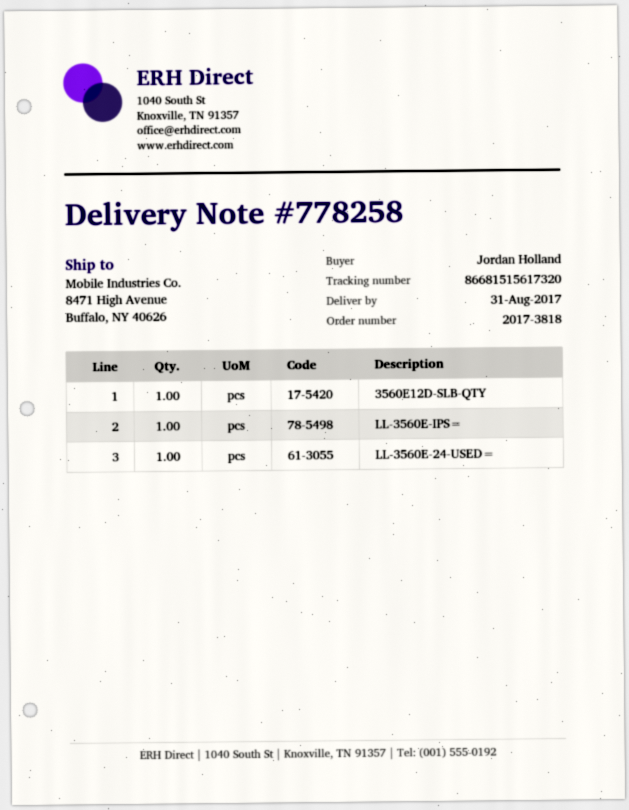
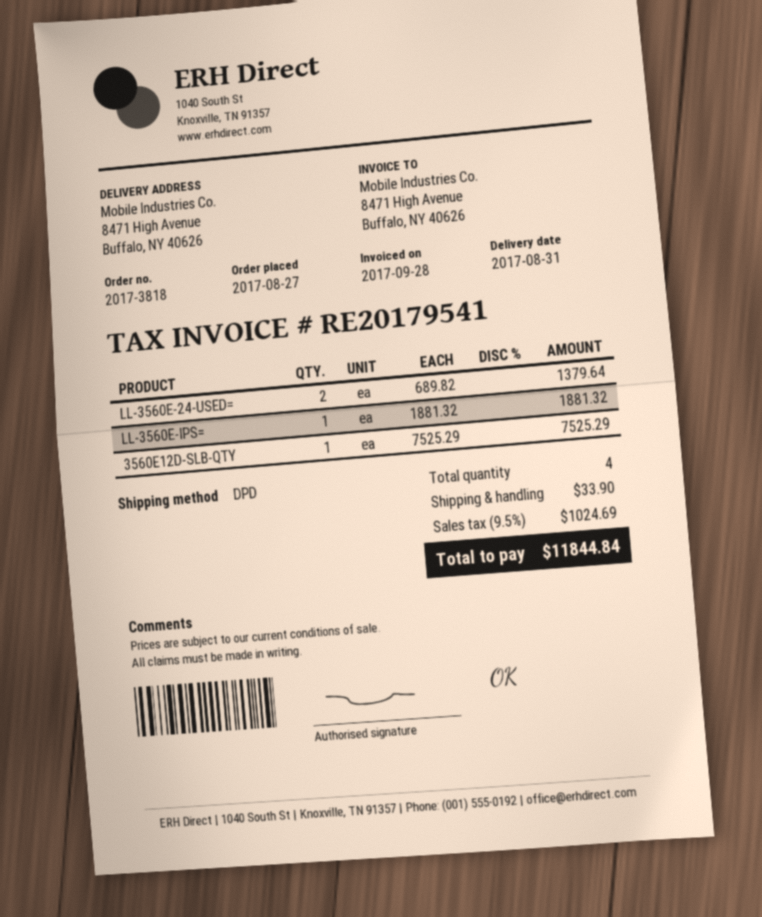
LL-3560E-24-USED=: 1 -> 2

